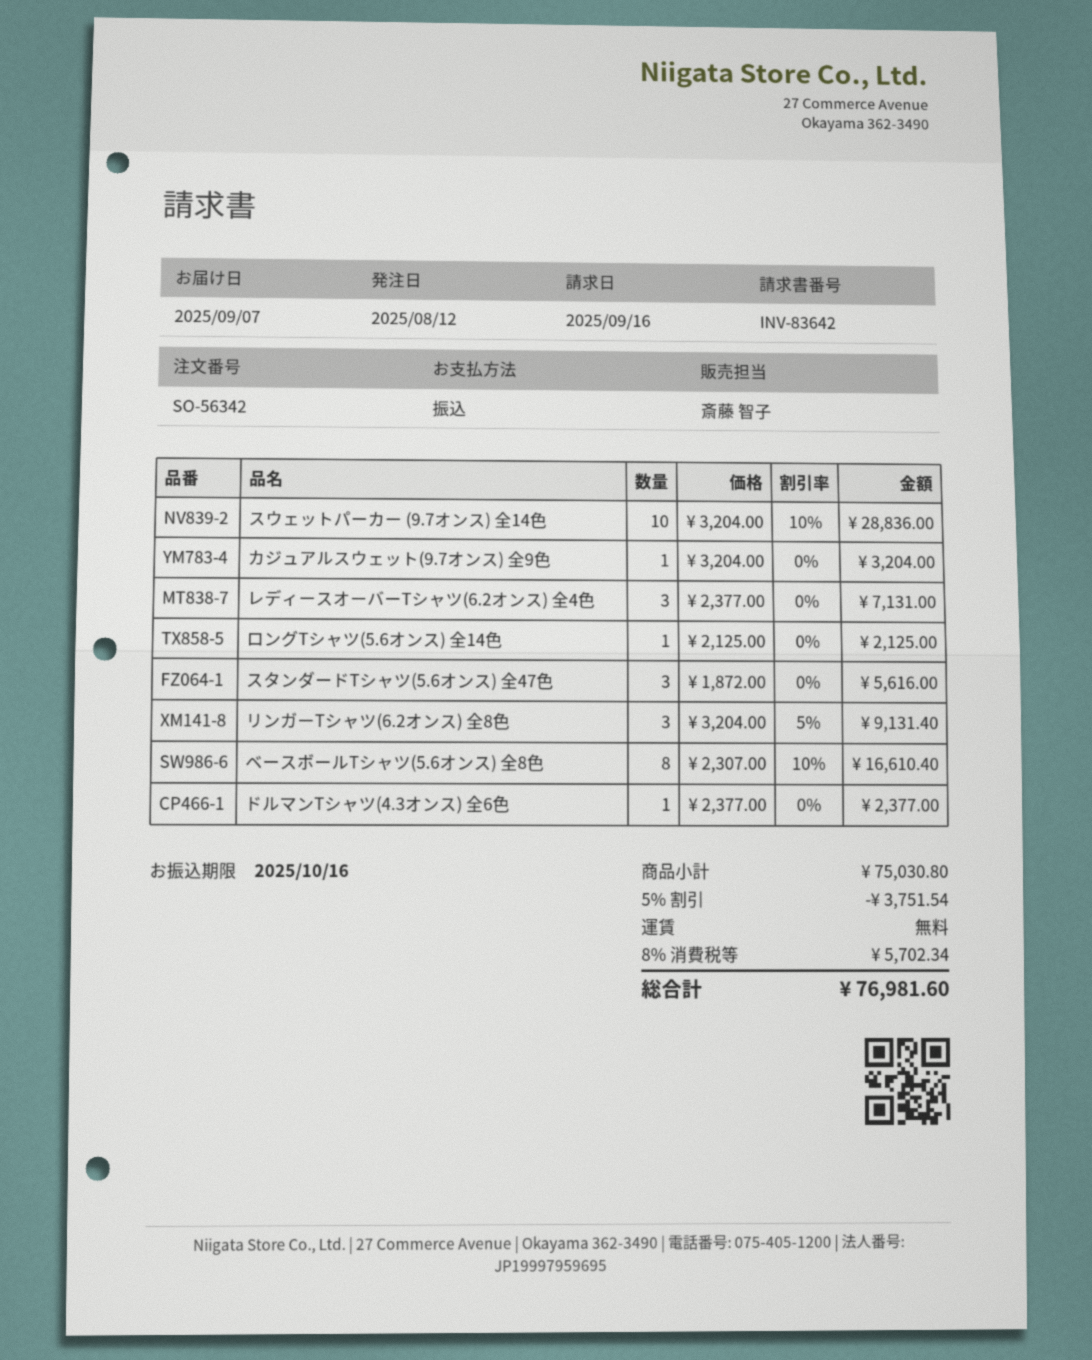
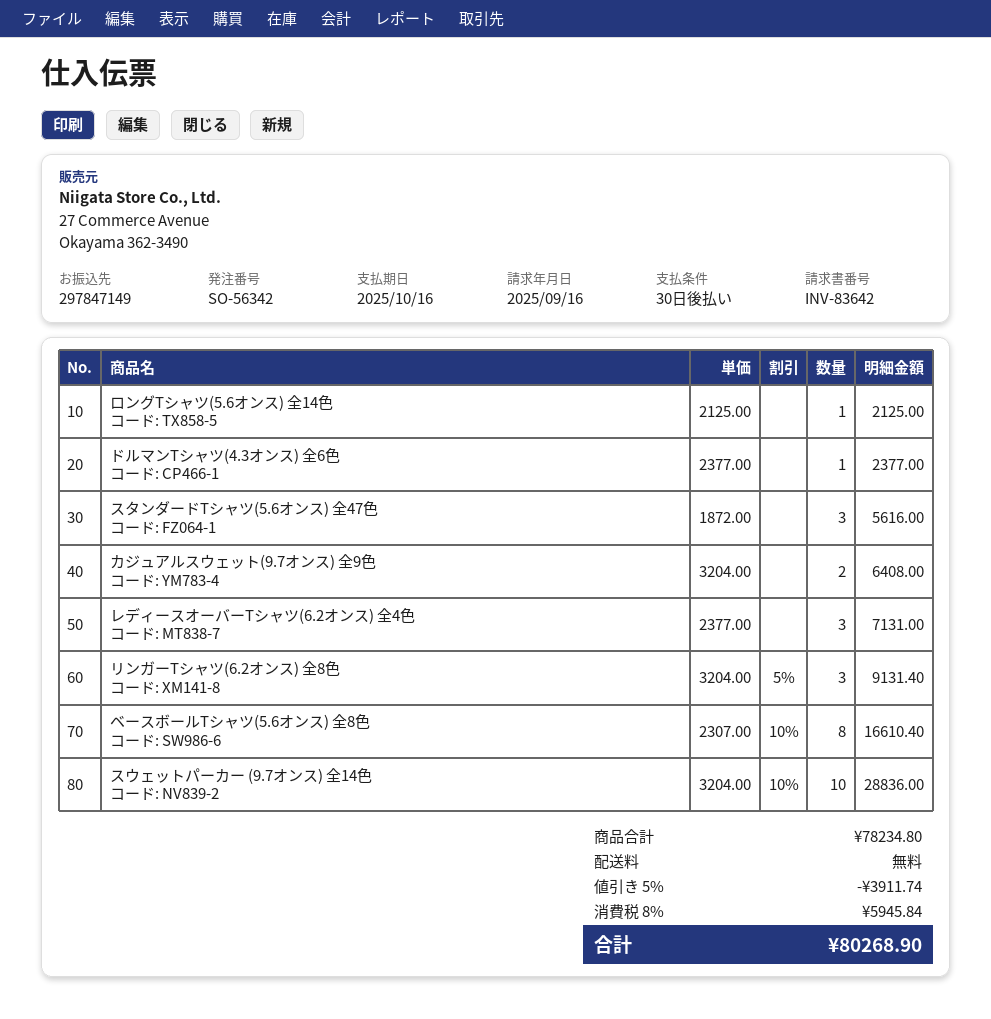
カジュアルスウェット(9.7オンス) 全9色: 1 x 3204.00 = 3204.00 -> 2 x 3204.00 = 6408.00
subtotal: 75030.80 -> 78234.80
discount: 5% = 3751.54 -> 5% = 3911.74
tax: 8% = 5702.34 -> 8% = 5945.84
total: 76981.60 -> 80268.90

